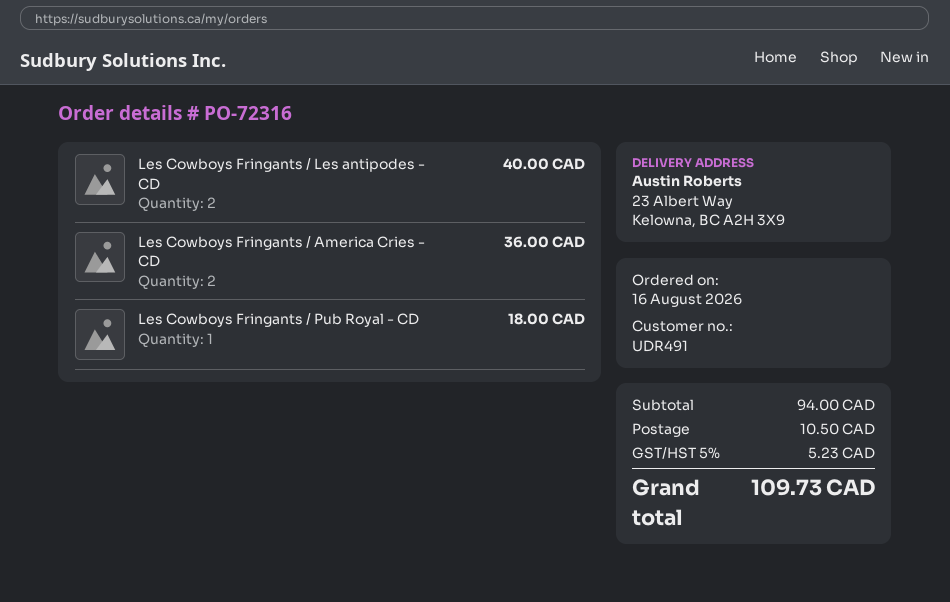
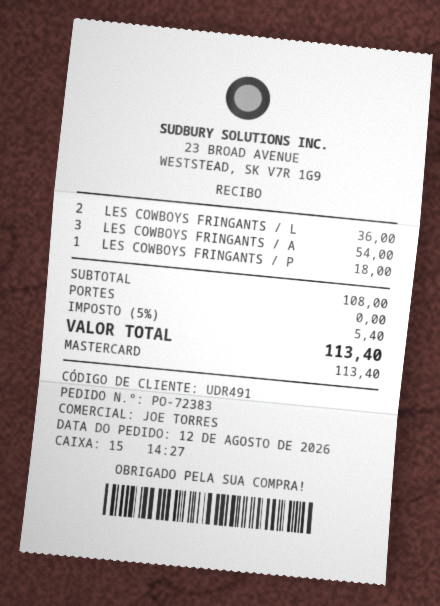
order number: PO-72316 -> PO-72383
order date: 2026-08-16 -> 2026-08-12
Les Cowboys Fringants / Les antipodes - CD: 2 for 40.00 -> 2 for 36.00
Les Cowboys Fringants / America Cries - CD: 2 for 36.00 -> 3 for 54.00
subtotal: 94.00 -> 108.00
shipping: 10.50 -> 0.00
tax: 5% = 5.23 -> 5% = 5.40
total: 109.73 -> 113.40

